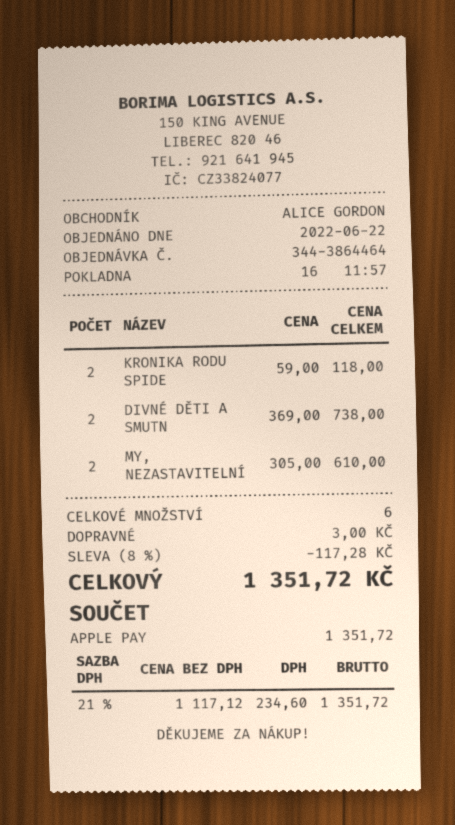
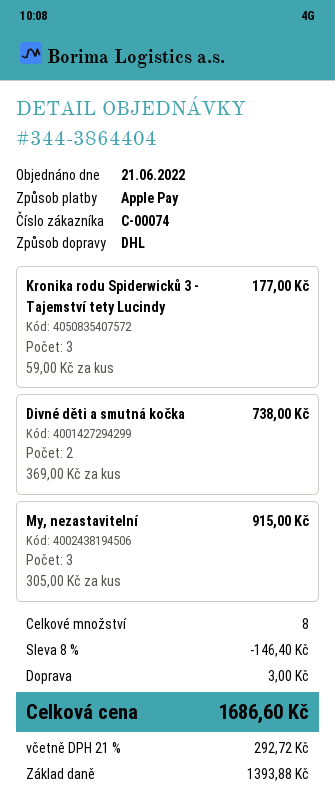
order number: 344-3864464 -> 344-3864404
order date: 2022-06-22 -> 2022-06-21
KRONIKA RODU SPIDE: 2 x 59.00 = 118.00 -> 3 x 59.00 = 177.00
MY, NEZASTAVITELNÍ: 2 x 305.00 = 610.00 -> 3 x 305.00 = 915.00
total quantity: 6 -> 8
discount: 8% = 117.28 -> 8% = 146.40
net: 1117.12 -> 1393.88
tax: 21% = 234.60 -> 21% = 292.72
total: 1351.72 -> 1686.60

